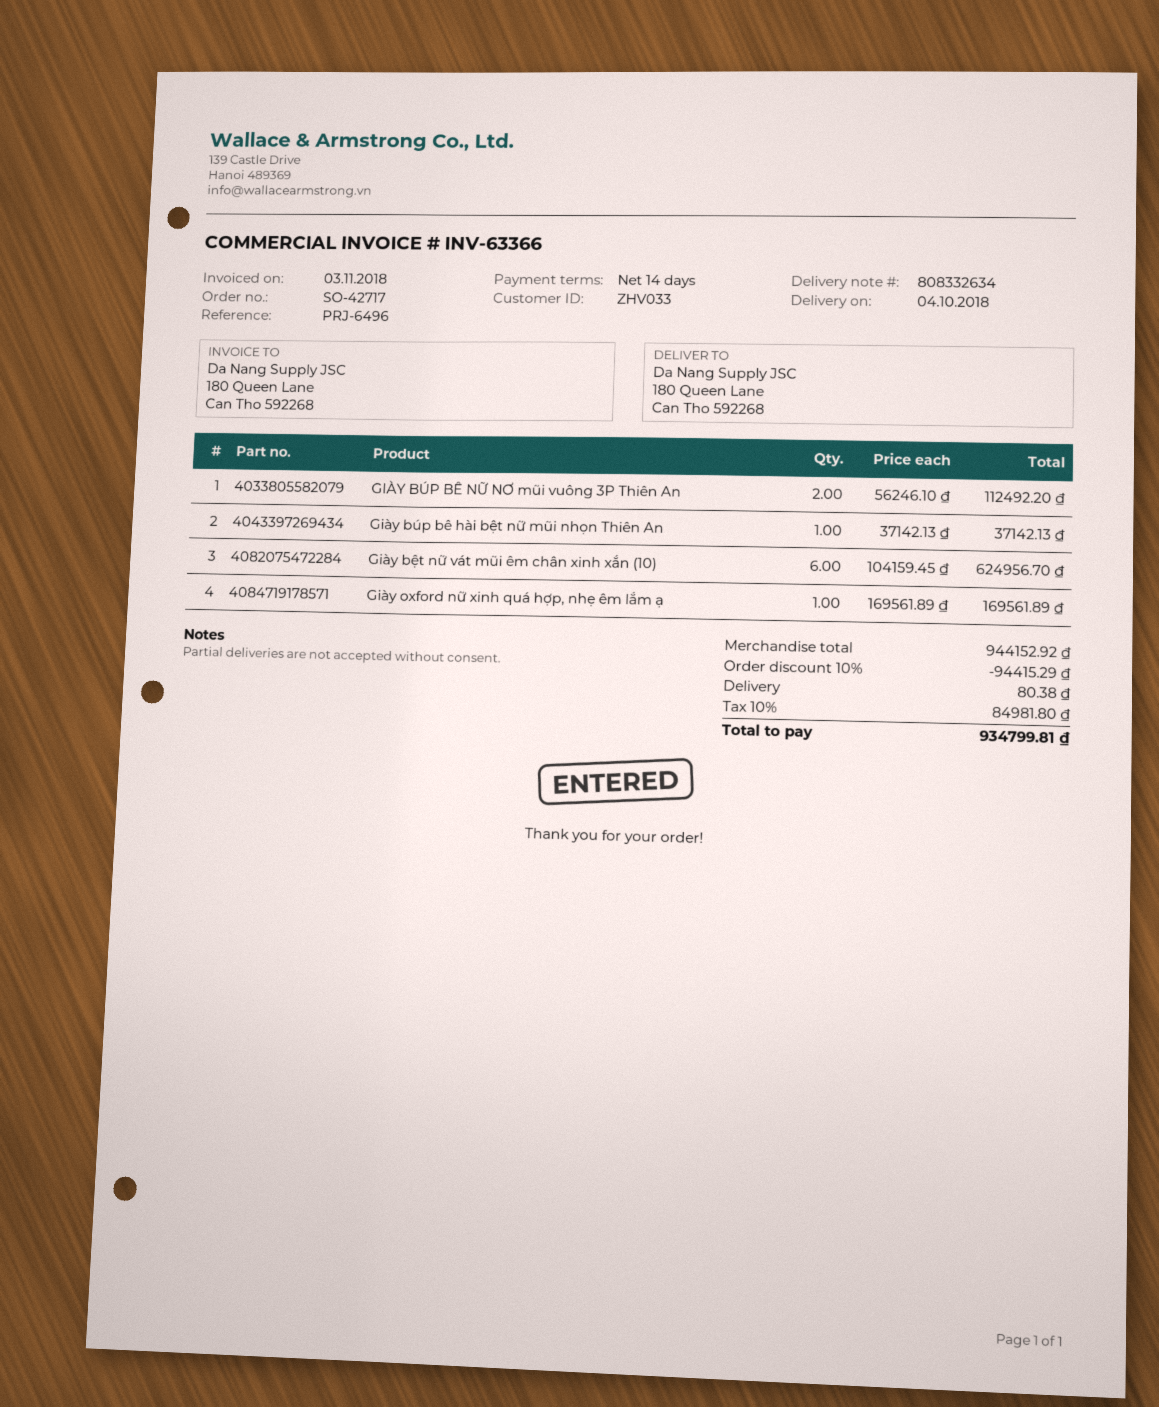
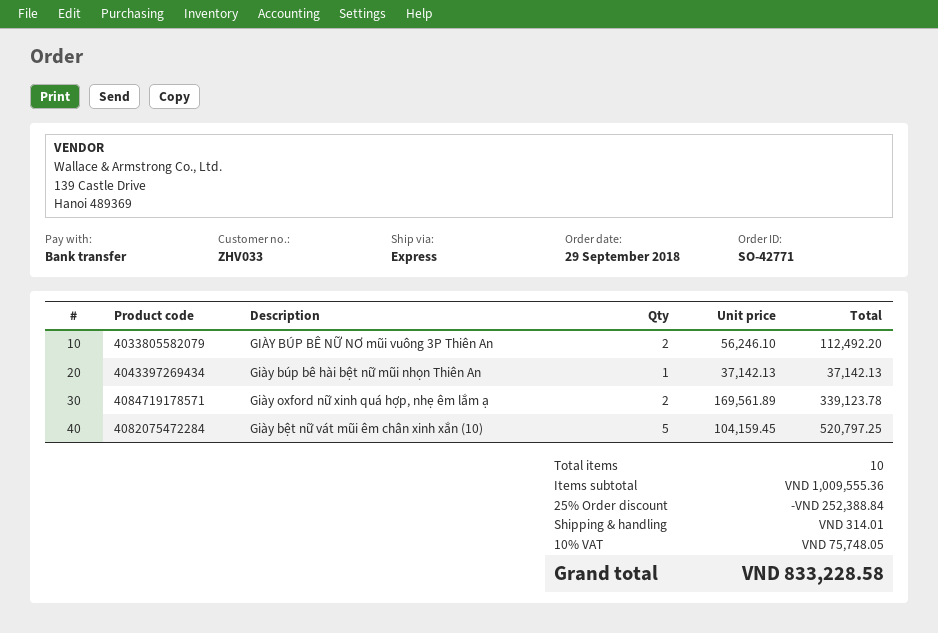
order number: SO-42717 -> SO-42771
Giày bệt nữ vát mũi êm chân xinh xắn (10): 6 x 104159.45 = 624956.70 -> 5 x 104159.45 = 520797.25
Giày oxford nữ xinh quá hợp, nhẹ êm lắm ạ: 1 x 169561.89 = 169561.89 -> 2 x 169561.89 = 339123.78
subtotal: 944152.92 -> 1009555.36
discount: 10% = 94415.29 -> 25% = 252388.84
shipping: 80.38 -> 314.01
tax: 10% = 84981.80 -> 10% = 75748.05
total: 934799.81 -> 833228.58

